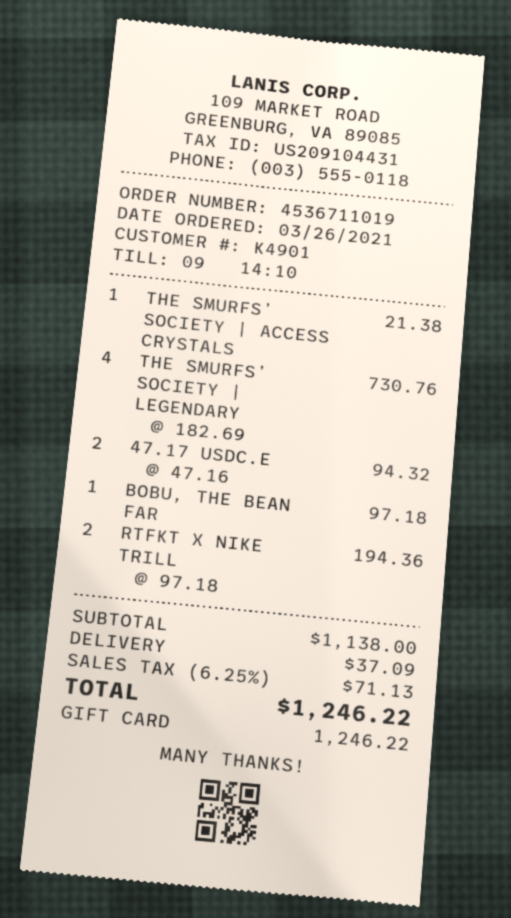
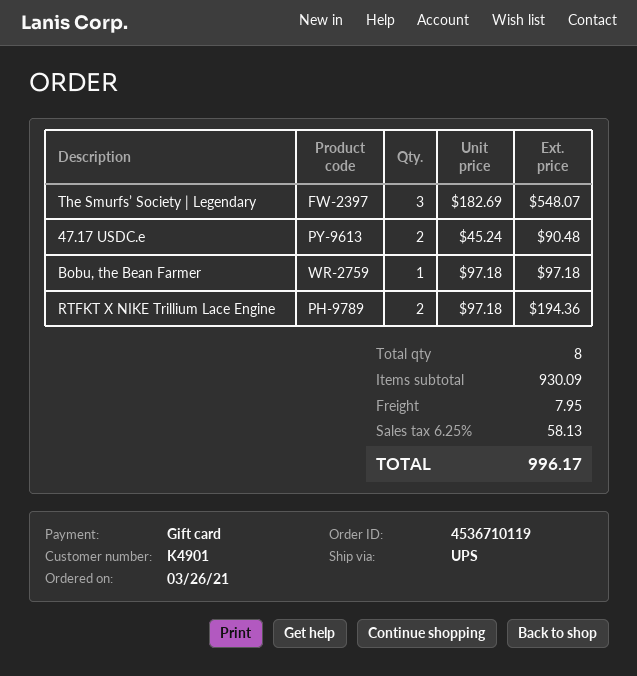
order number: 4536711019 -> 4536710119
THE SMURFS’ SOCIETY | ACCESS CRYSTALS: 1 x 21.38 = 21.38 -> none
THE SMURFS’ SOCIETY | LEGENDARY: 4 x 182.69 = 730.76 -> 3 x 182.69 = 548.07
47.17 USDC.E: 2 x 47.16 = 94.32 -> 2 x 45.24 = 90.48
subtotal: 1138.00 -> 930.09
shipping: 37.09 -> 7.95
tax: 6.25% = 71.13 -> 6.25% = 58.13
total: 1246.22 -> 996.17

